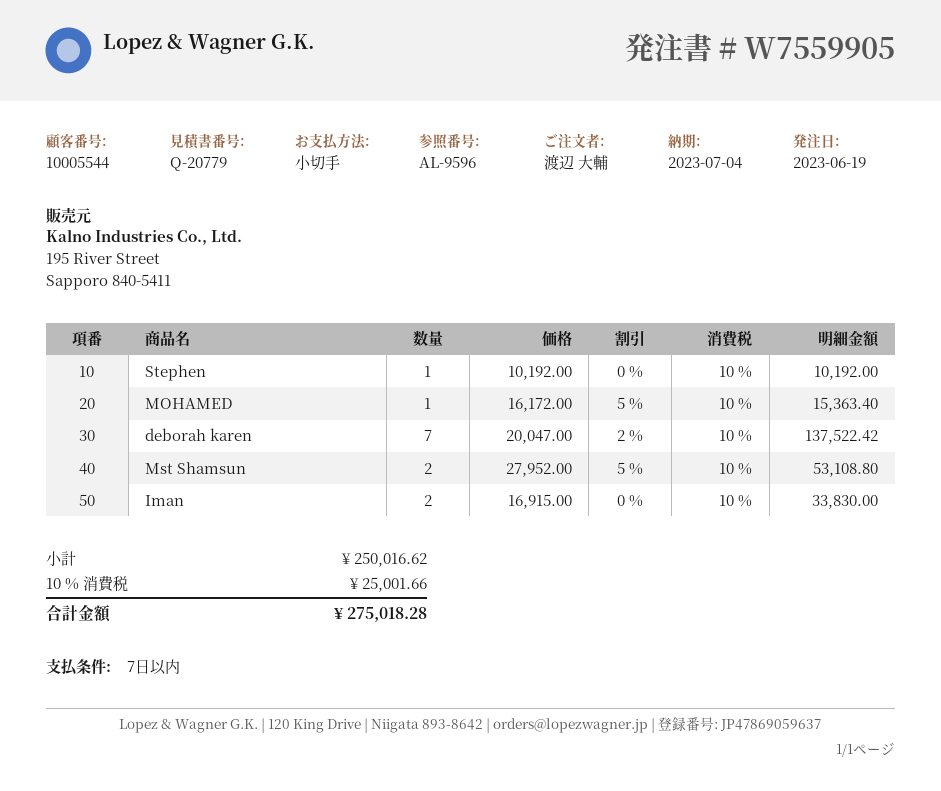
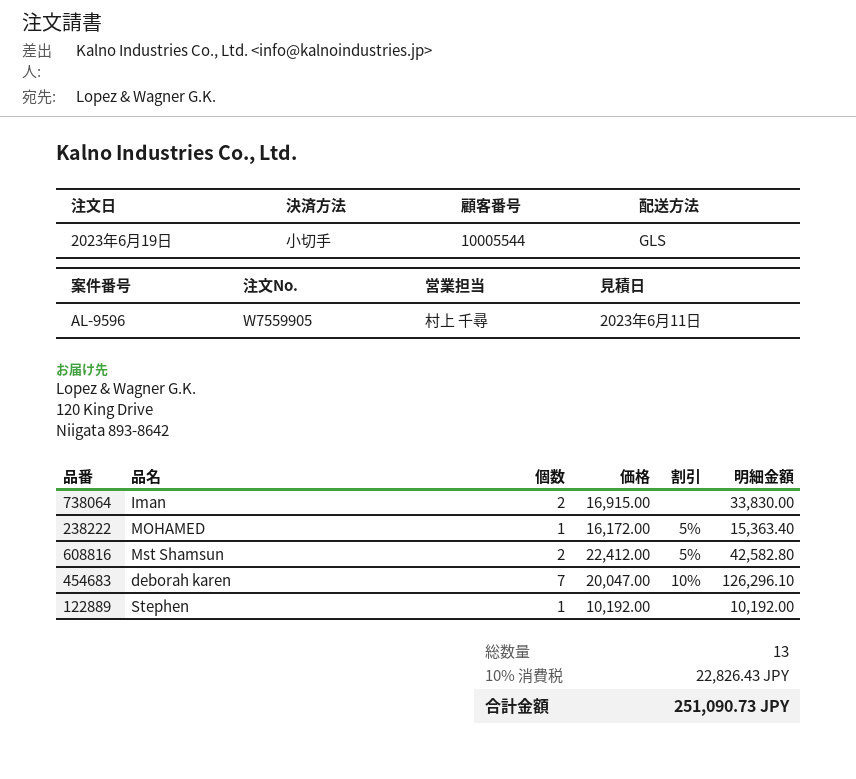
deborah karen: 7 x 20047.00 - 2% = 137522.42 -> 7 x 20047.00 - 10% = 126296.10
Mst Shamsun: 2 x 27952.00 - 5% = 53108.80 -> 2 x 22412.00 - 5% = 42582.80
tax: 10% = 25001.66 -> 10% = 22826.43
total: 275018.28 -> 251090.73

